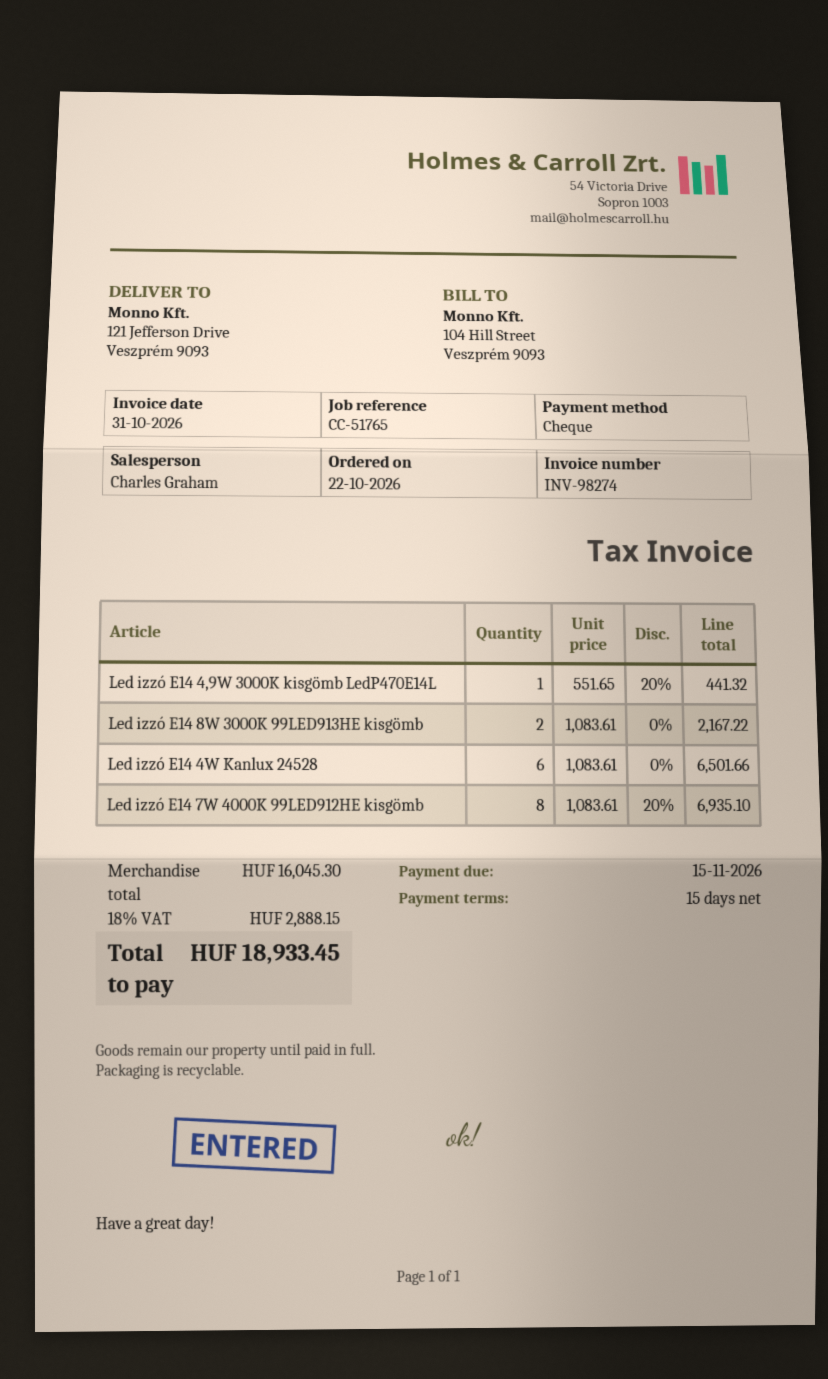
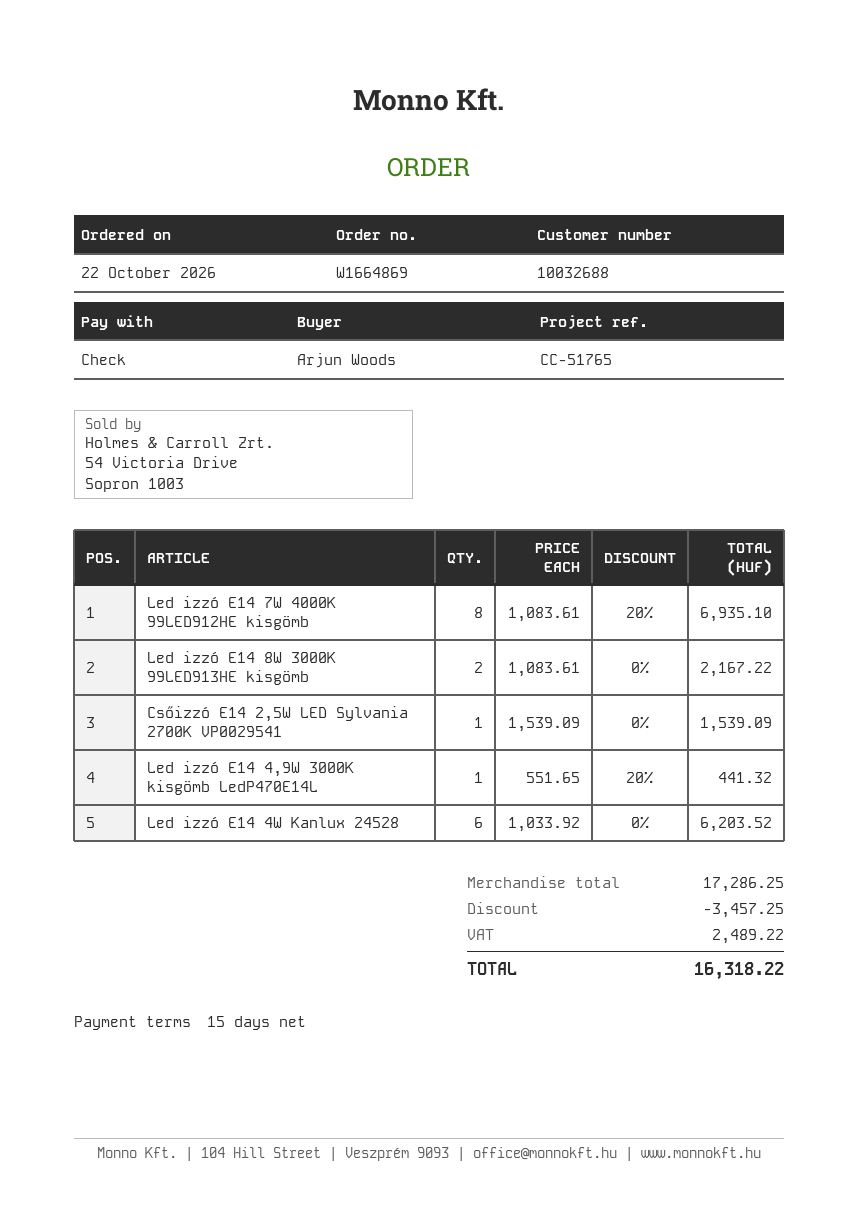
Led izzó E14 4W Kanlux 24528: 6 x 1083.61 = 6501.66 -> 6 x 1033.92 = 6203.52
Csőizzó E14 2,5W LED Sylvania 2700K VP0029541: none -> 1 x 1539.09 = 1539.09
subtotal: 16045.30 -> 17286.25
discount: none -> 3457.25
tax: 2888.15 -> 2489.22
total: 18933.45 -> 16318.22

